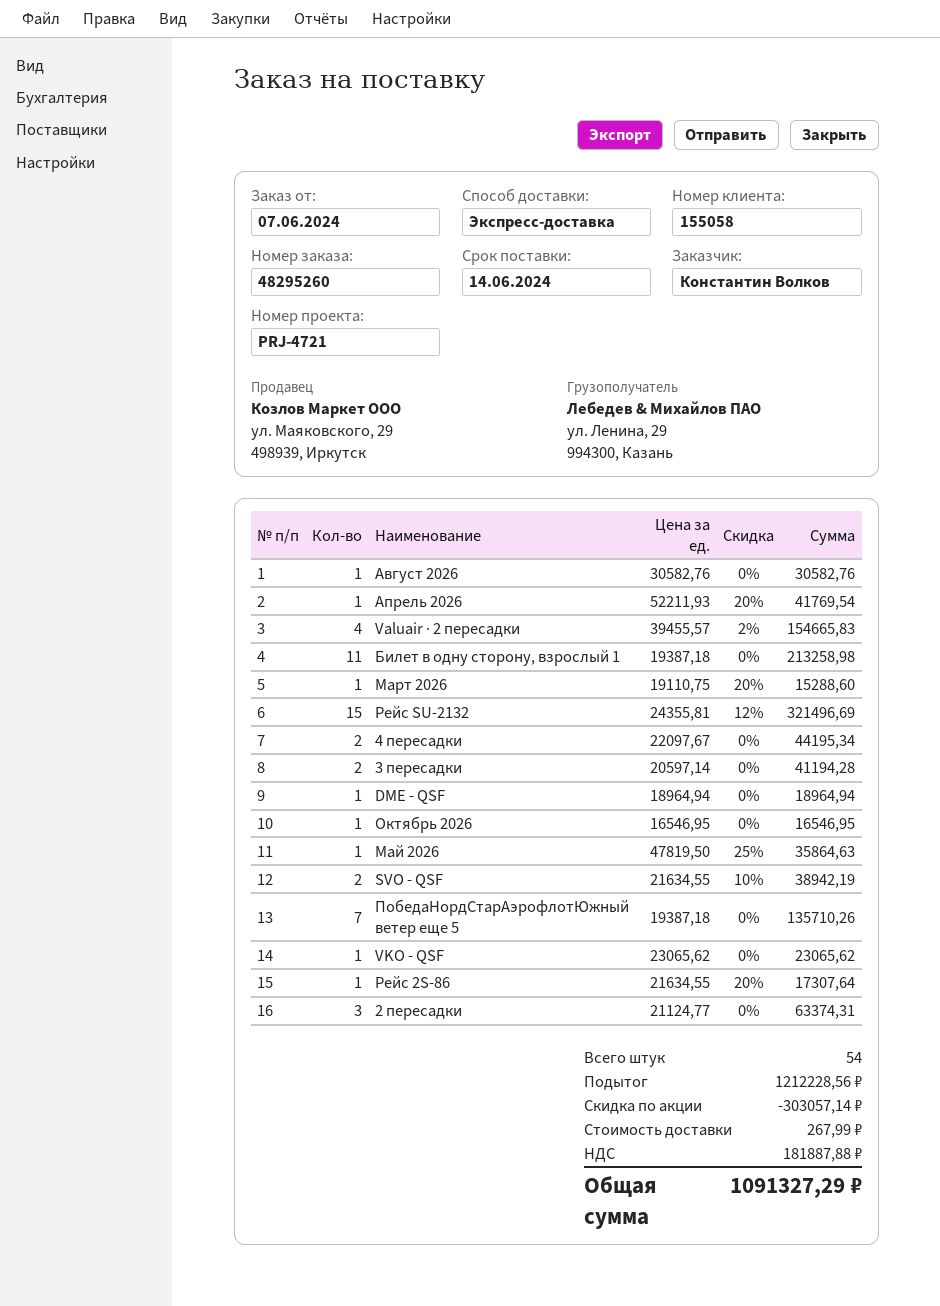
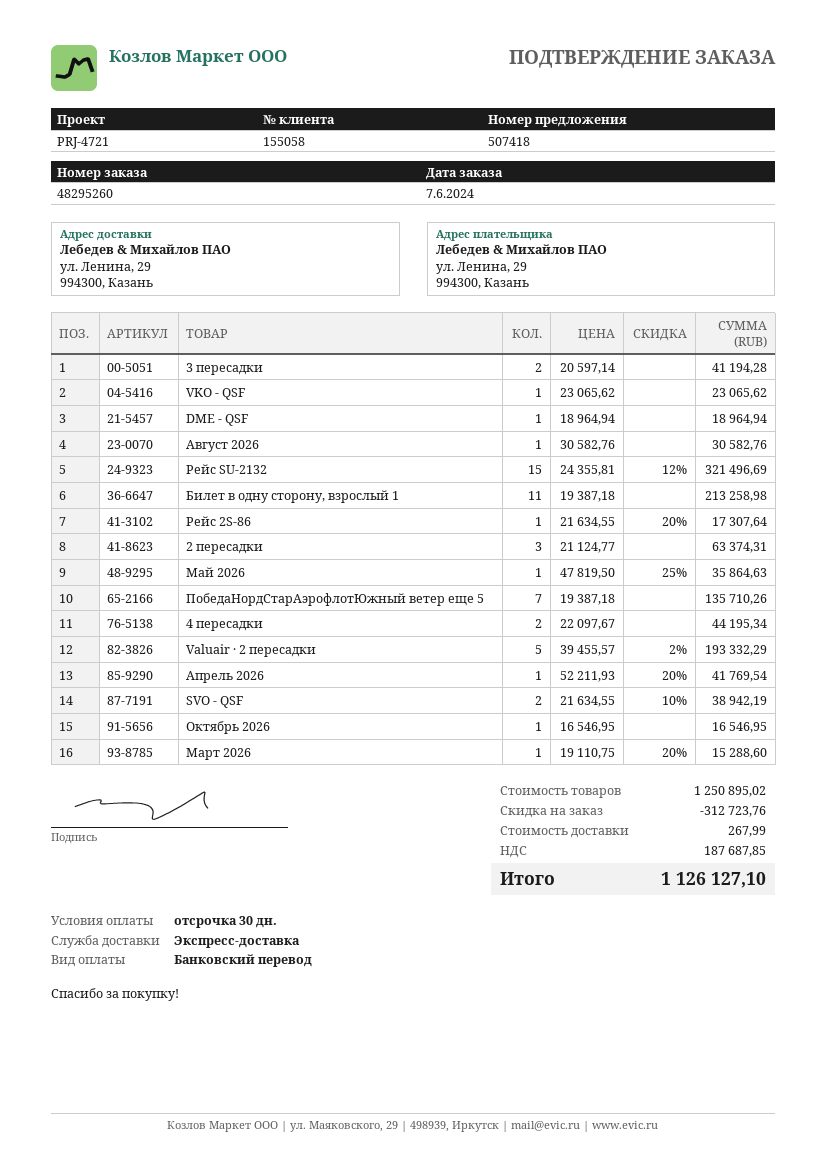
Valuair · 2 пересадки: 4 x 39455.57 - 2% = 154665.83 -> 5 x 39455.57 - 2% = 193332.29
subtotal: 1212228.56 -> 1250895.02
discount: 303057.14 -> 312723.76
tax: 181887.88 -> 187687.85
total: 1091327.29 -> 1126127.10

